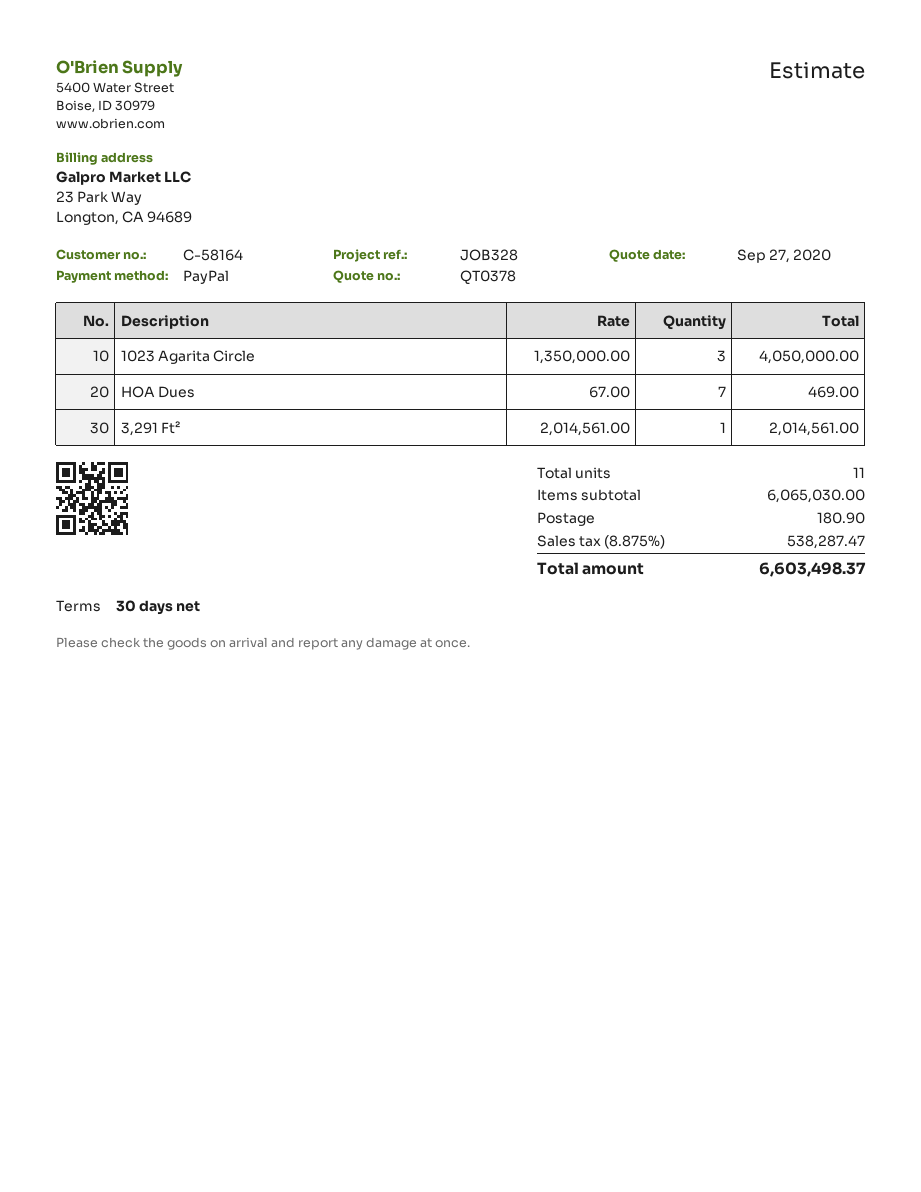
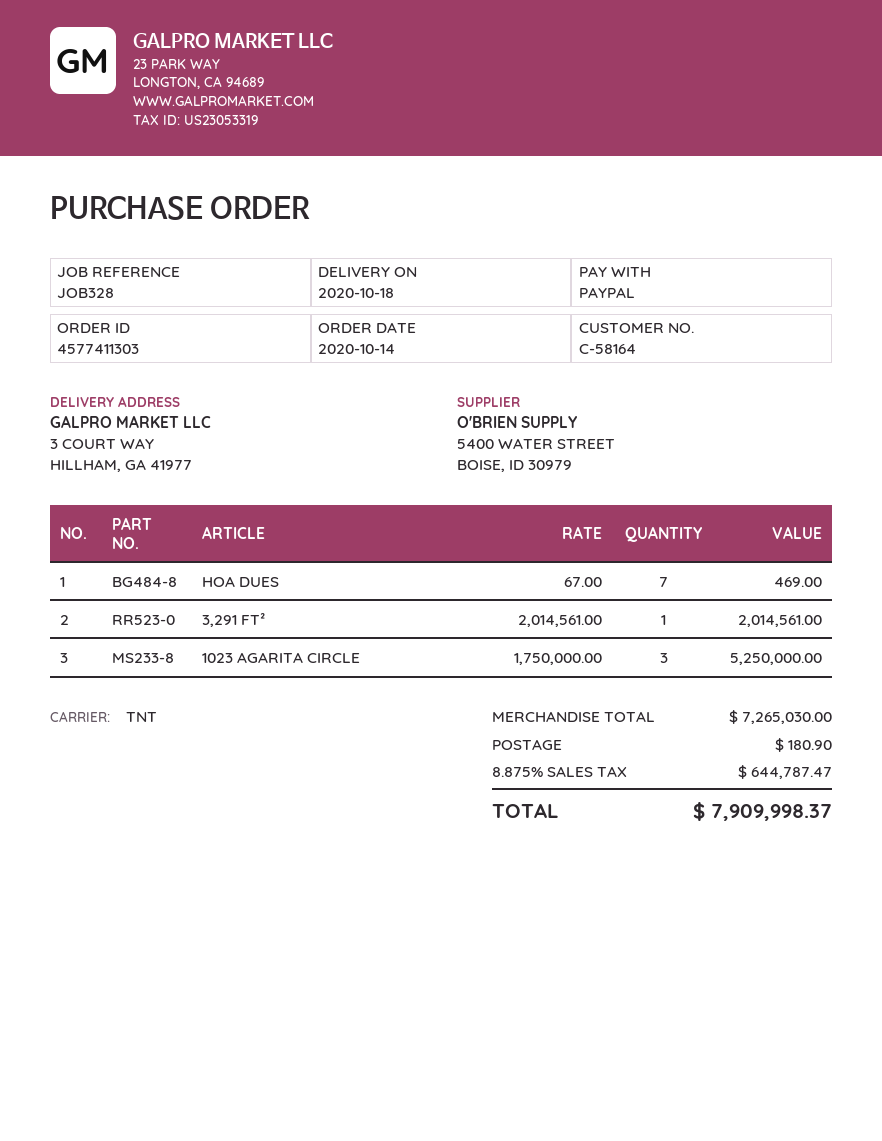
1023 Agarita Circle: 3 x 1350000.00 = 4050000.00 -> 3 x 1750000.00 = 5250000.00
subtotal: 6065030.00 -> 7265030.00
tax: 8.875% = 538287.47 -> 8.875% = 644787.47
total: 6603498.37 -> 7909998.37

